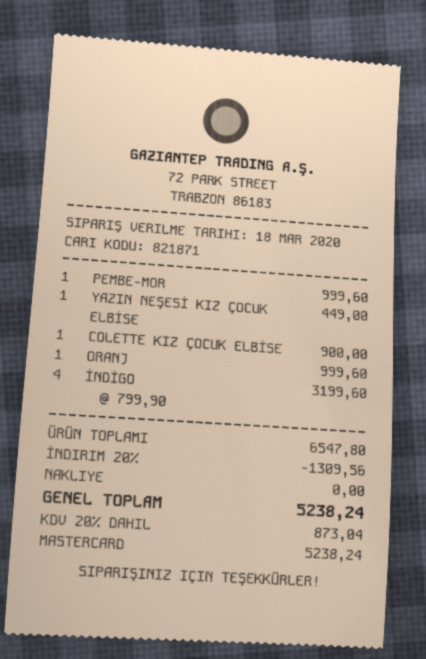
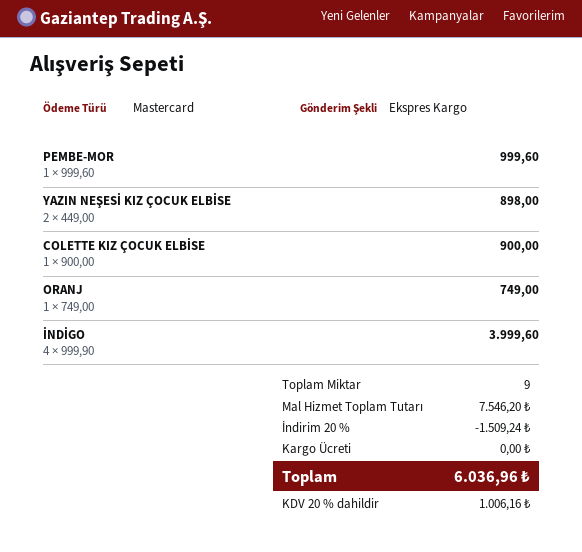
YAZIN NEŞESİ KIZ ÇOCUK ELBİSE: 1 x 449.00 = 449.00 -> 2 x 449.00 = 898.00
ORANJ: 1 x 999.60 = 999.60 -> 1 x 749.00 = 749.00
İNDİGO: 4 x 799.90 = 3199.60 -> 4 x 999.90 = 3999.60
subtotal: 6547.80 -> 7546.20
discount: 20% = 1309.56 -> 20% = 1509.24
tax: 20% = 873.04 -> 20% = 1006.16
total: 5238.24 -> 6036.96

